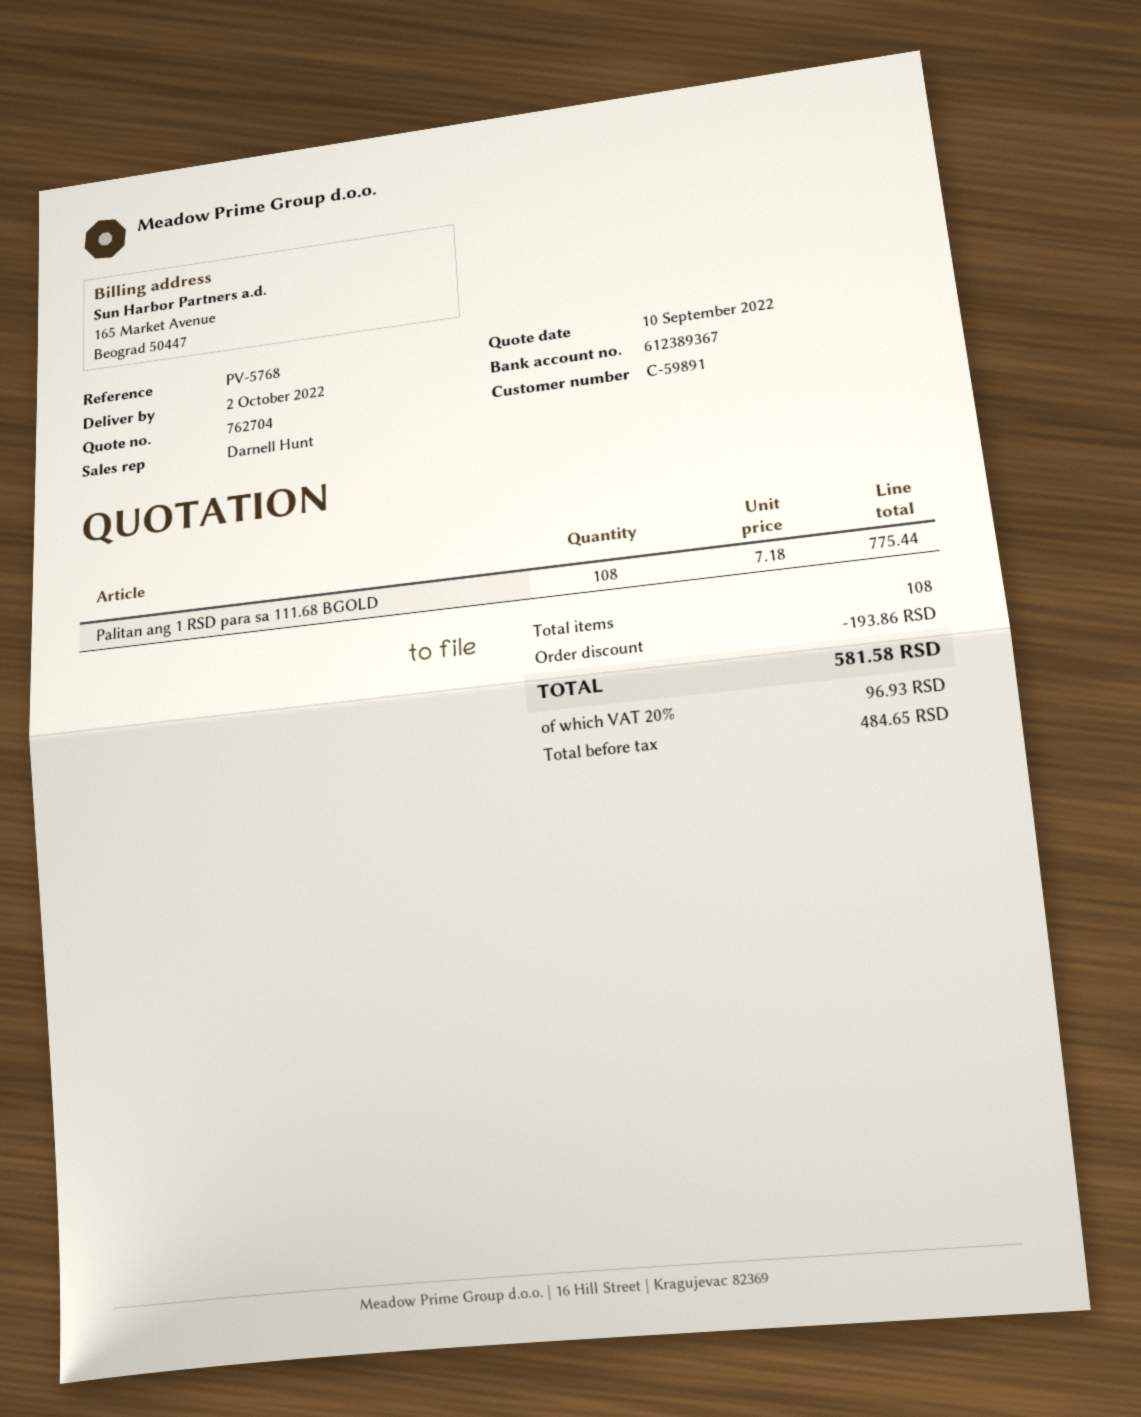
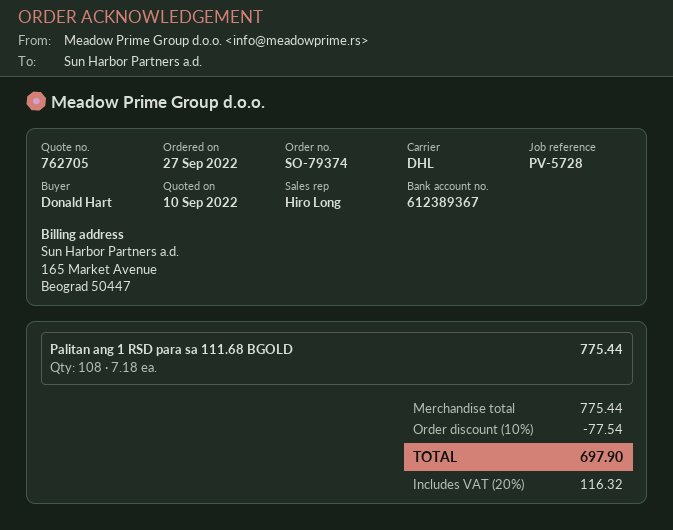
quote number: 762704 -> 762705
reference: PV-5768 -> PV-5728
sales rep: Darnell Hunt -> Hiro Long
discount: 193.86 -> 77.54
tax: 20% = 96.93 -> 20% = 116.32
total: 581.58 -> 697.90

